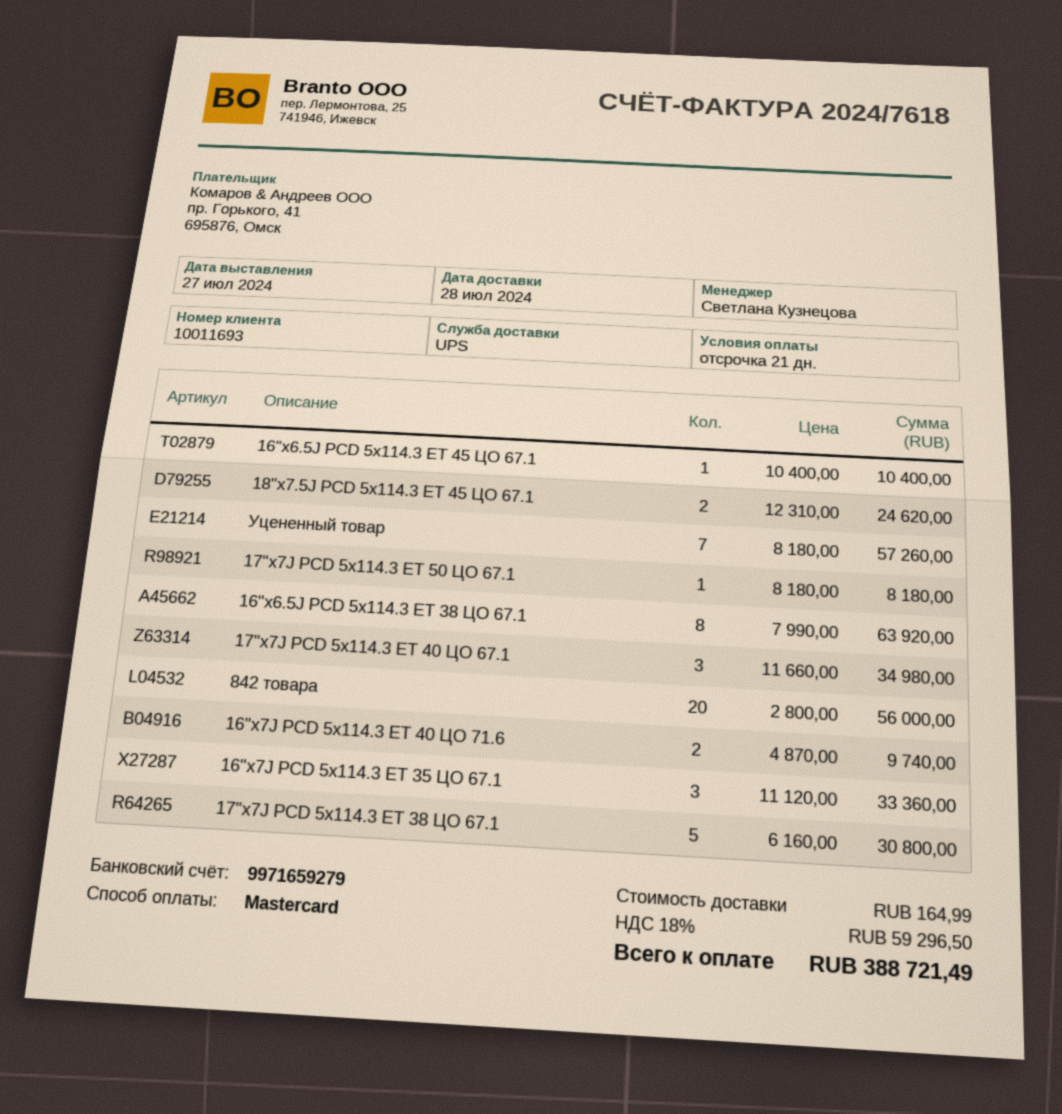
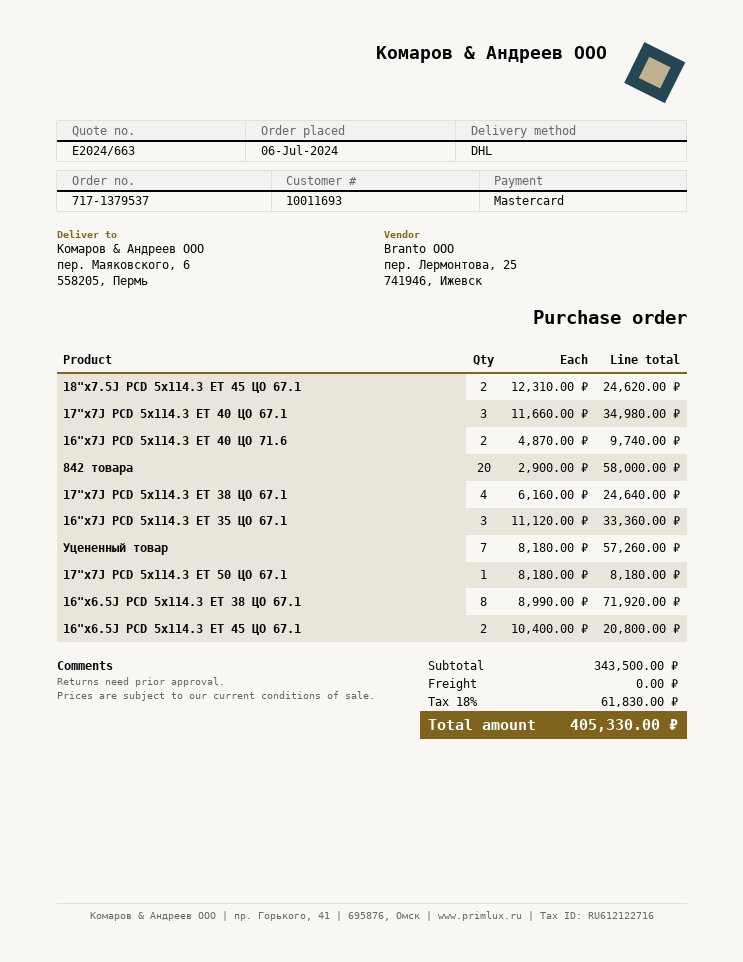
shipping method: UPS -> DHL
16"x6.5J PCD 5x114.3 ЕТ 45 ЦО 67.1: 1 x 10400.00 = 10400.00 -> 2 x 10400.00 = 20800.00
16"x6.5J PCD 5x114.3 ЕТ 38 ЦО 67.1: 8 x 7990.00 = 63920.00 -> 8 x 8990.00 = 71920.00
842 товара: 20 x 2800.00 = 56000.00 -> 20 x 2900.00 = 58000.00
17"x7J PCD 5x114.3 ЕТ 38 ЦО 67.1: 5 x 6160.00 = 30800.00 -> 4 x 6160.00 = 24640.00
shipping: 164.99 -> 0.00
tax: 18% = 59296.50 -> 18% = 61830.00
total: 388721.49 -> 405330.00

